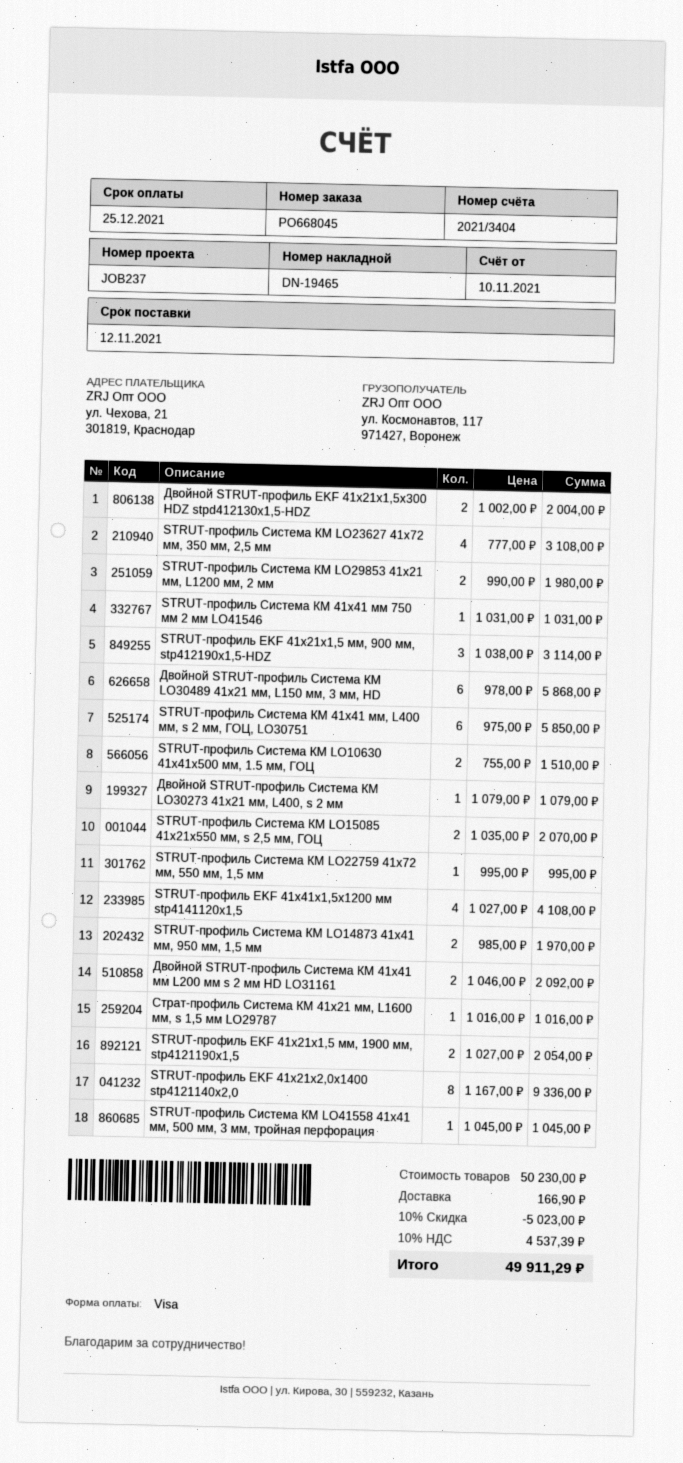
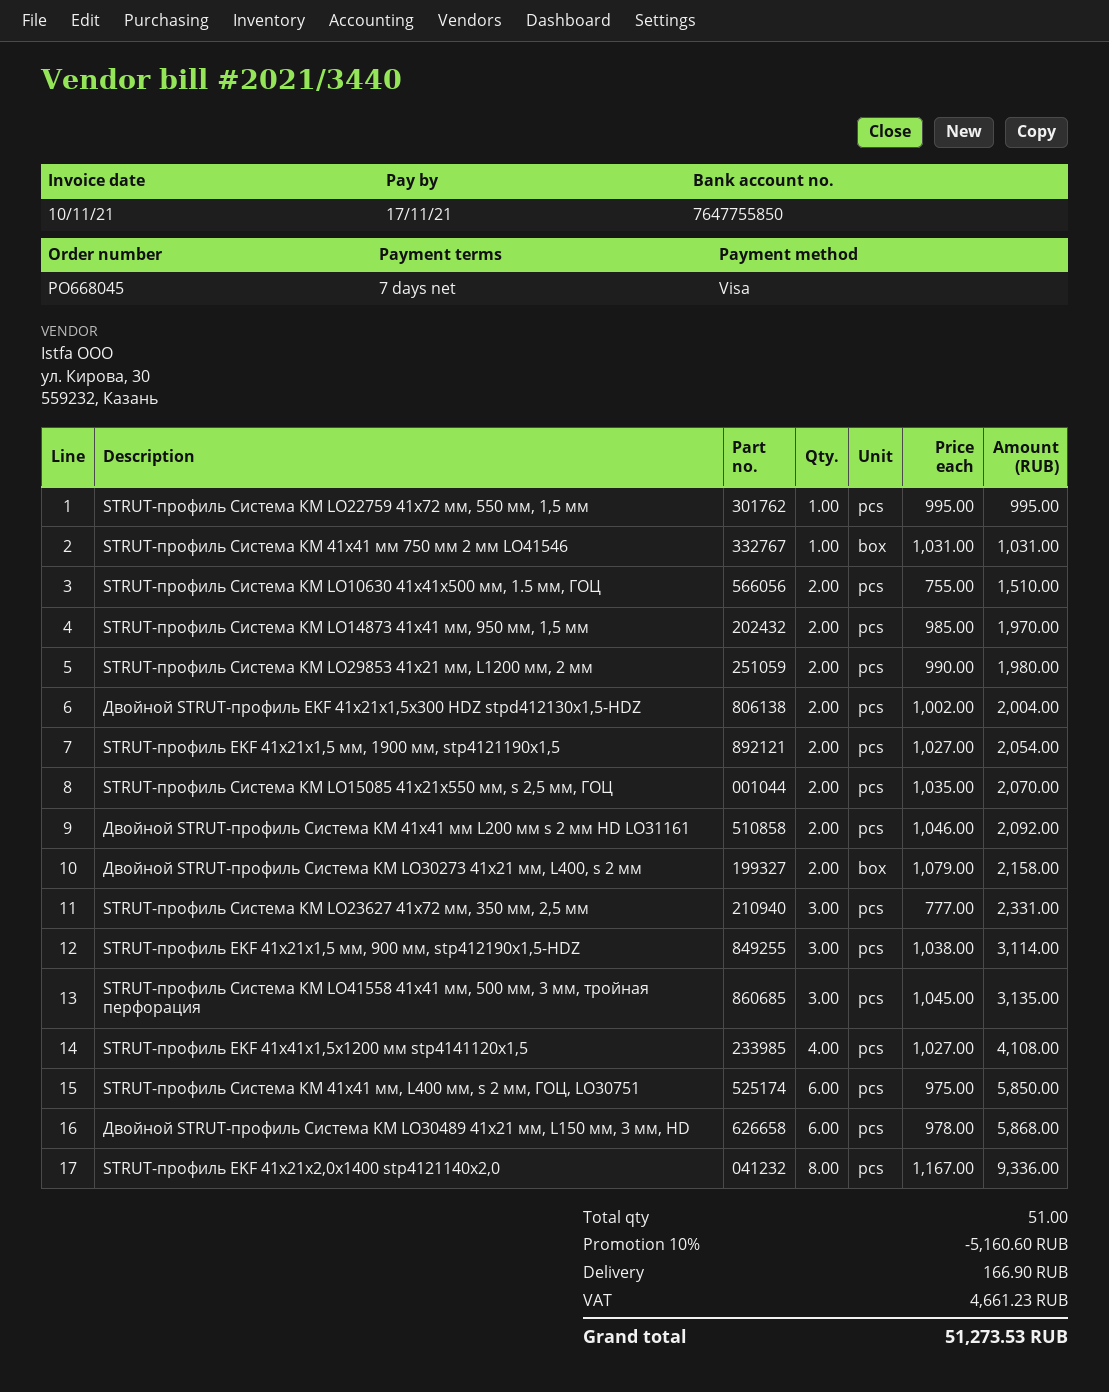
invoice number: 2021/3404 -> 2021/3440
due date: 2021-12-25 -> 2021-11-17
STRUT-профиль Система КМ LO23627 41х72 мм, 350 мм, 2,5 мм: 4 x 777.00 = 3108.00 -> 3 x 777.00 = 2331.00
Двойной STRUT-профиль Система КМ LO30273 41х21 мм, L400, s 2 мм: 1 x 1079.00 = 1079.00 -> 2 x 1079.00 = 2158.00
Страт-профиль Система КМ 41х21 мм, L1600 мм, s 1,5 мм LO29787: 1 x 1016.00 = 1016.00 -> none
STRUT-профиль Система КМ LO41558 41х41 мм, 500 мм, 3 мм, тройная перфорация: 1 x 1045.00 = 1045.00 -> 3 x 1045.00 = 3135.00
discount: 10% = 5023.00 -> 10% = 5160.60
tax: 4537.39 -> 4661.23
total: 49911.29 -> 51273.53

